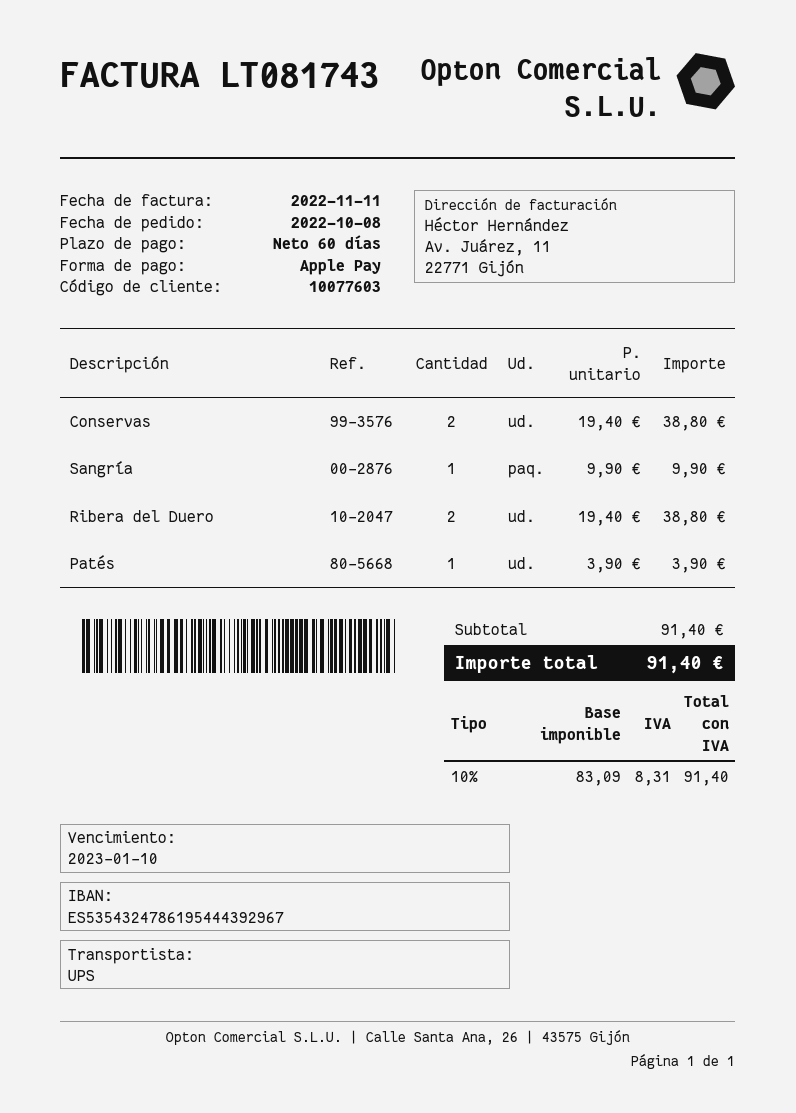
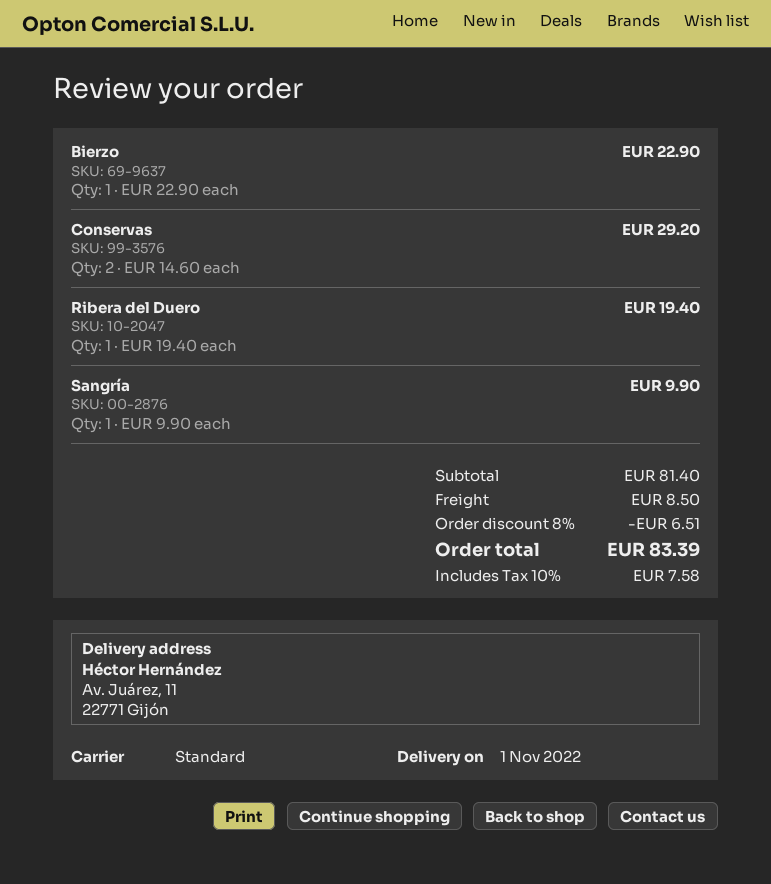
shipping method: UPS -> standard
Conservas: 2 x 19.40 = 38.80 -> 2 x 14.60 = 29.20
Ribera del Duero: 2 x 19.40 = 38.80 -> 1 x 19.40 = 19.40
Patés: 1 x 3.90 = 3.90 -> none
Bierzo: none -> 1 x 22.90 = 22.90
subtotal: 91.40 -> 81.40
discount: none -> 8% = 6.51
shipping: none -> 8.50
tax: 10% = 8.31 -> 10% = 7.58
total: 91.40 -> 83.39

